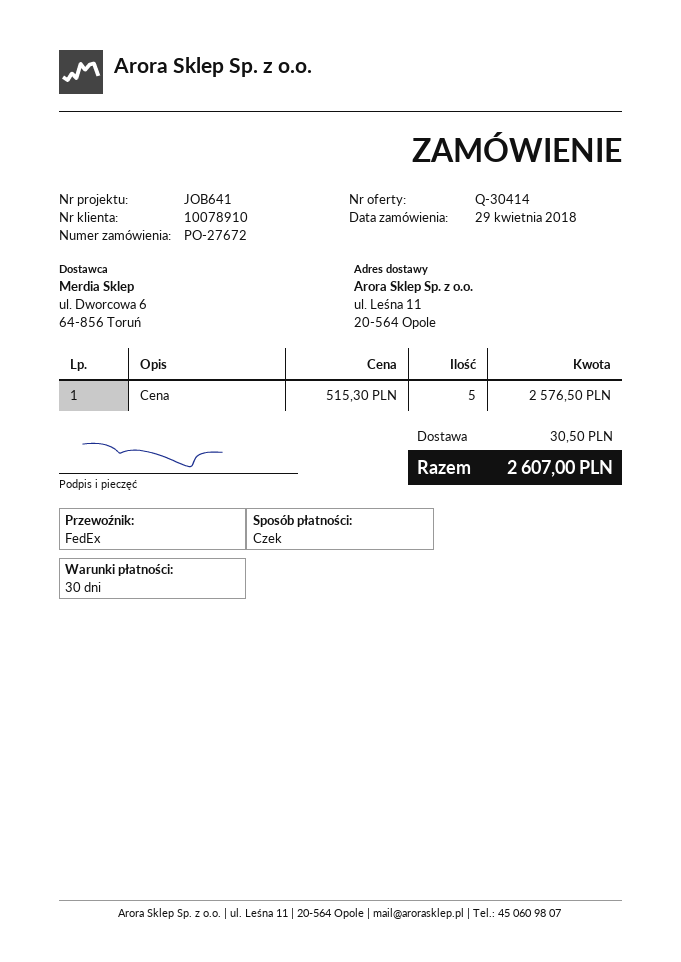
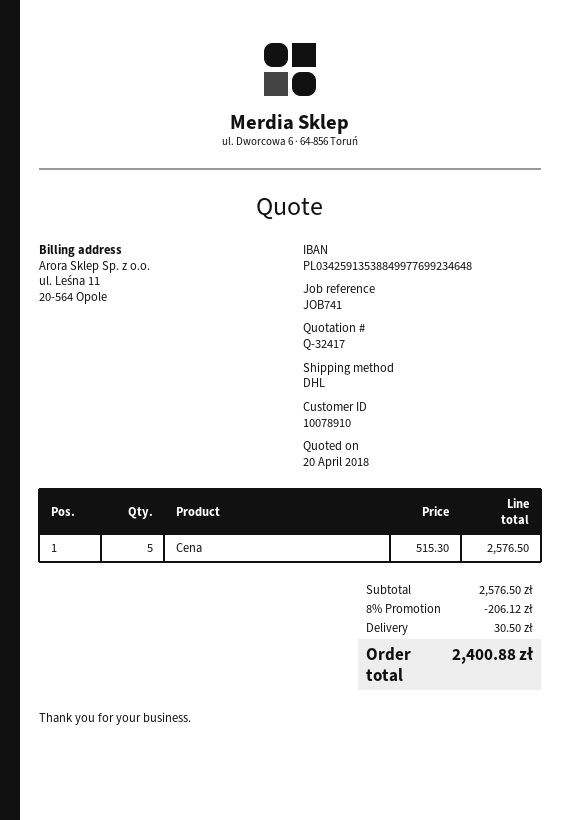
quote number: Q-30414 -> Q-32417
reference: JOB641 -> JOB741
shipping method: FedEx -> DHL
discount: none -> 8% = 206.12
total: 2607.00 -> 2400.88

